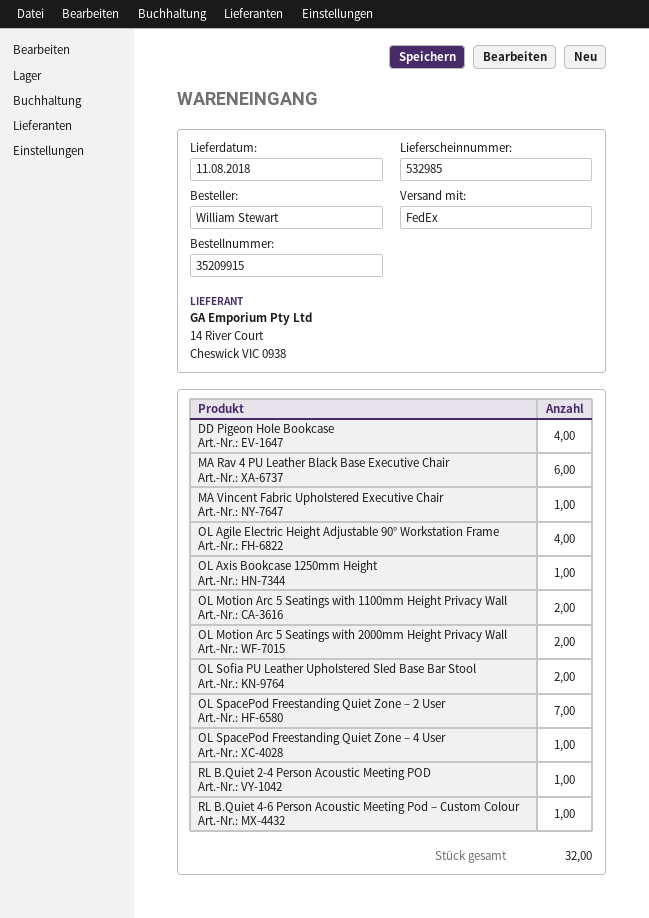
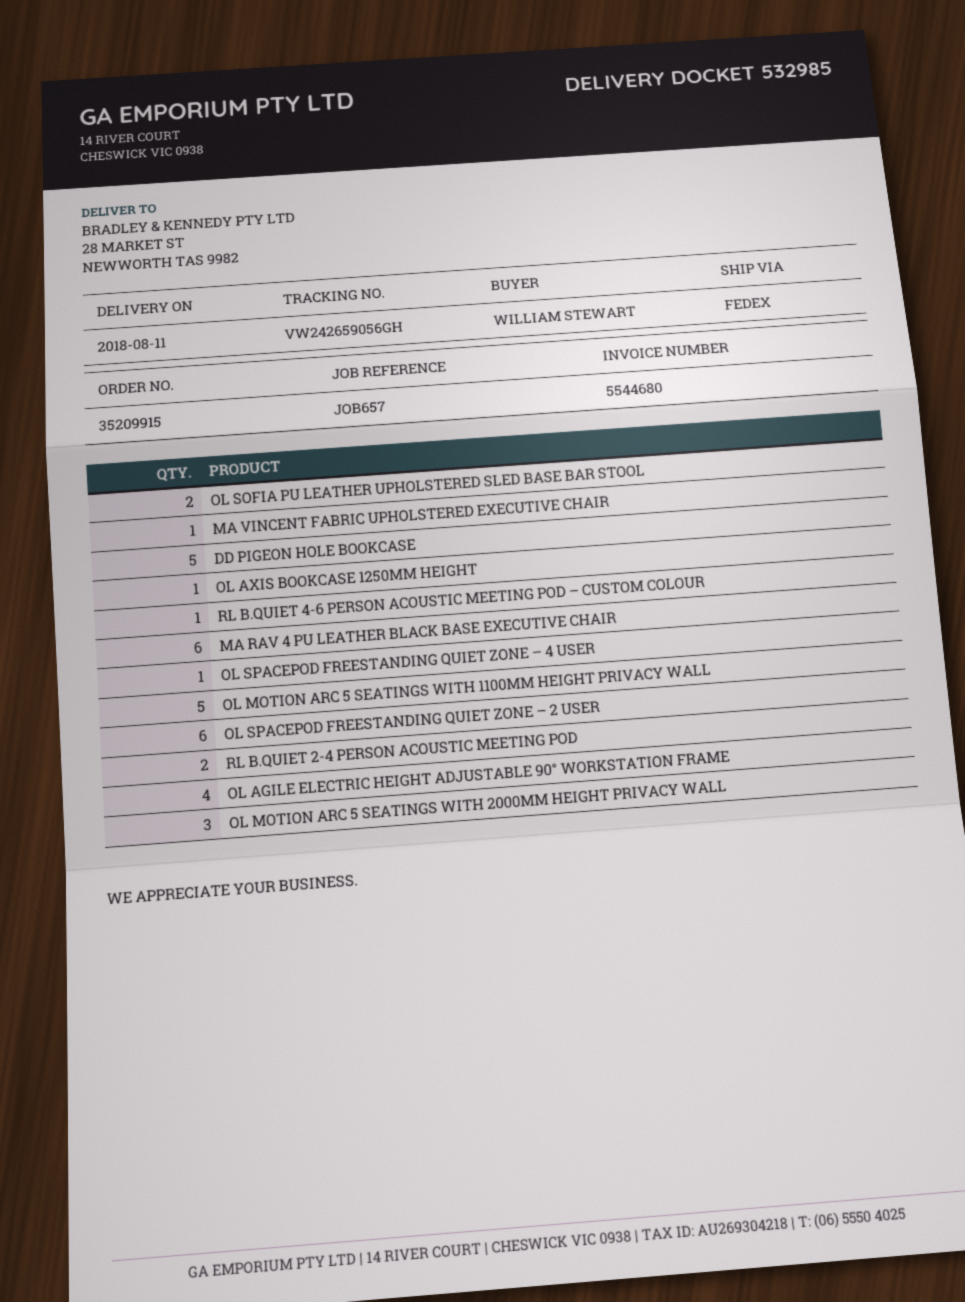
DD Pigeon Hole Bookcase: 4 -> 5
OL Motion Arc 5 Seatings with 1100mm Height Privacy Wall: 2 -> 5
OL Motion Arc 5 Seatings with 2000mm Height Privacy Wall: 2 -> 3
OL SpacePod Freestanding Quiet Zone – 2 User: 7 -> 6
RL B.Quiet 2-4 Person Acoustic Meeting POD: 1 -> 2

